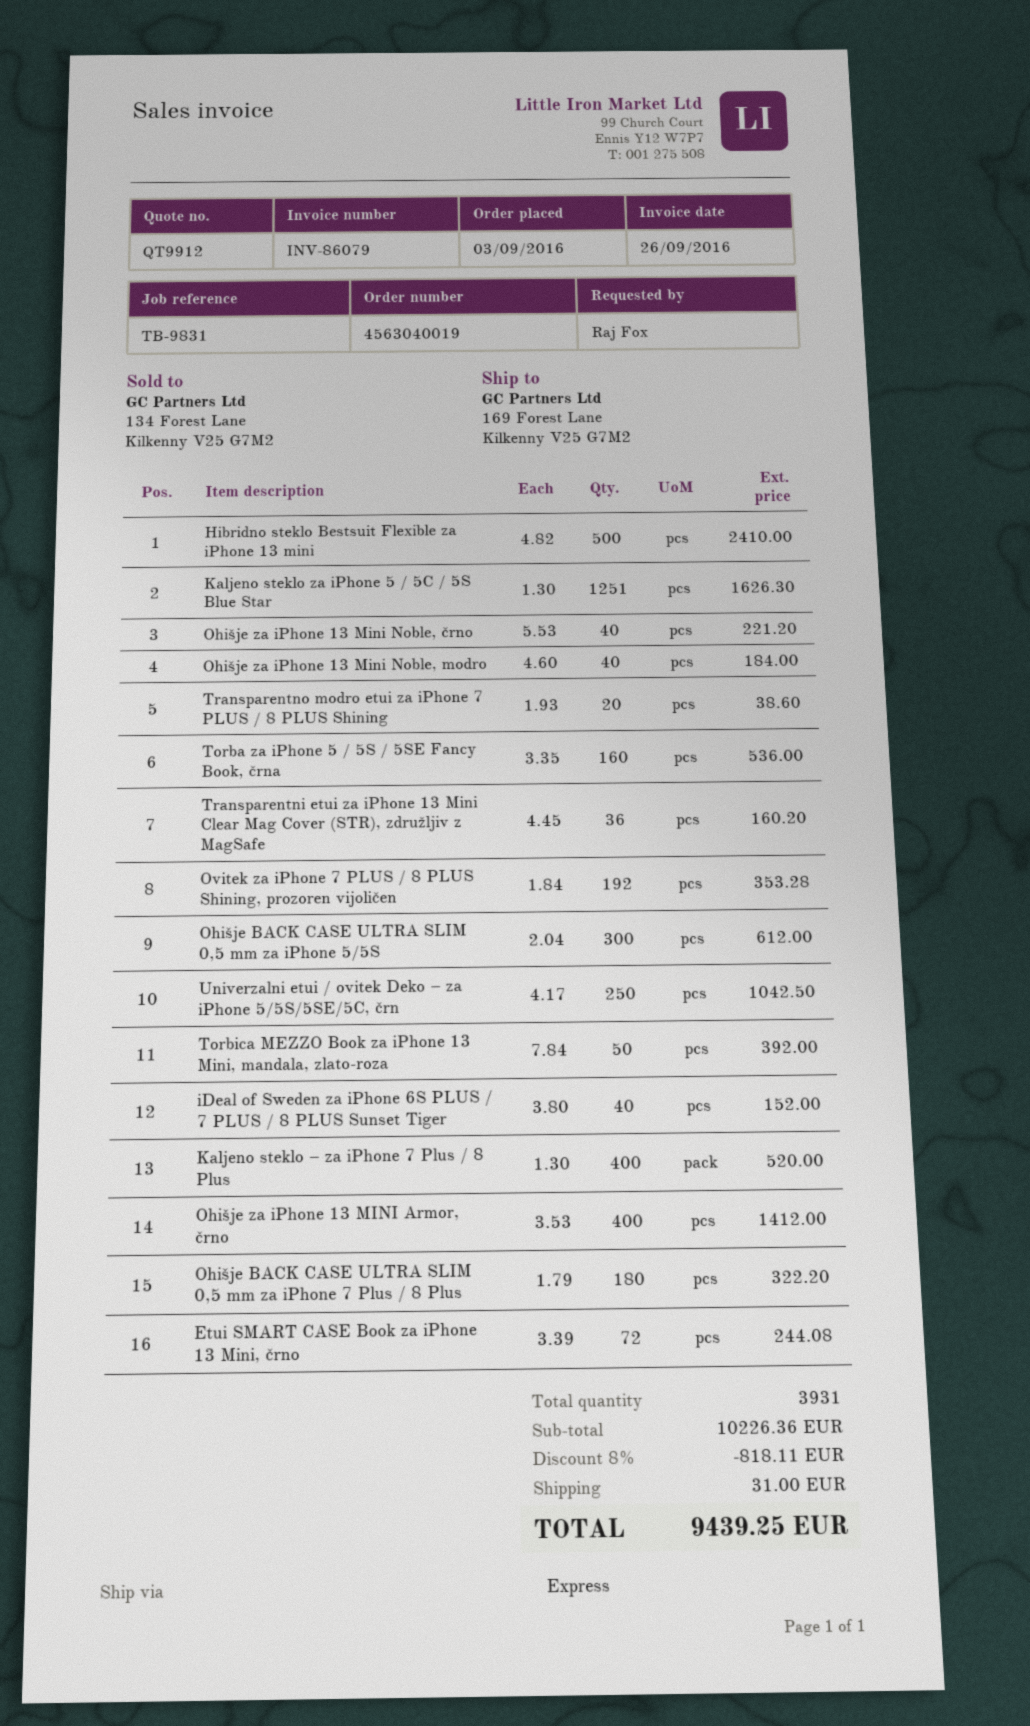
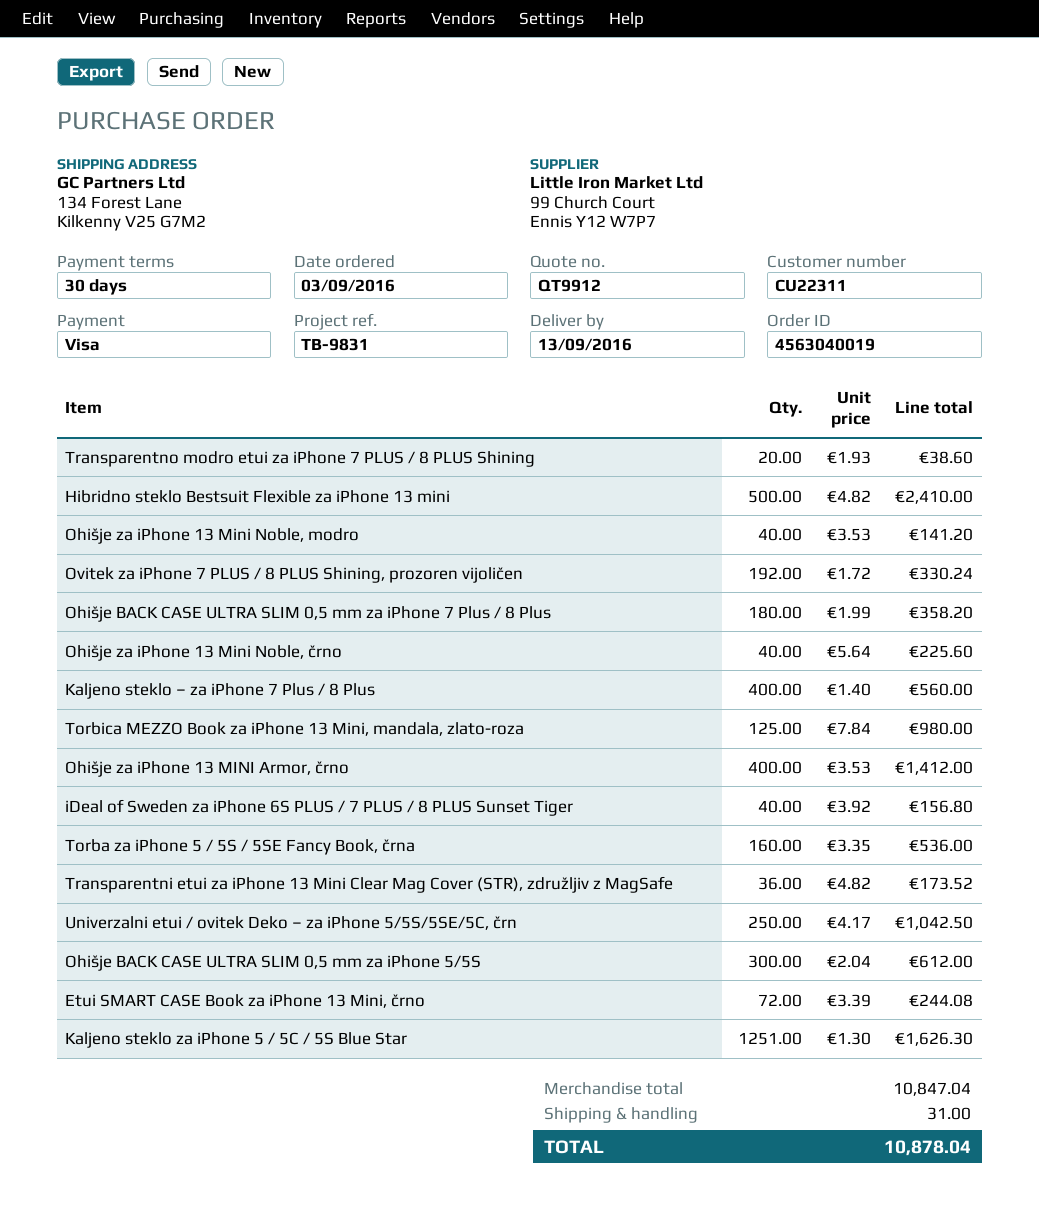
ship to: 169 Forest Lane, Kilkenny V25 G7M2 -> 134 Forest Lane, Kilkenny V25 G7M2
Ohišje za iPhone 13 Mini Noble, črno: 40 x 5.53 = 221.20 -> 40 x 5.64 = 225.60
Ohišje za iPhone 13 Mini Noble, modro: 40 x 4.60 = 184.00 -> 40 x 3.53 = 141.20
Transparentni etui za iPhone 13 Mini Clear Mag Cover (STR), združljiv z MagSafe: 36 x 4.45 = 160.20 -> 36 x 4.82 = 173.52
Ovitek za iPhone 7 PLUS / 8 PLUS Shining, prozoren vijoličen: 192 x 1.84 = 353.28 -> 192 x 1.72 = 330.24
Torbica MEZZO Book za iPhone 13 Mini, mandala, zlato-roza: 50 x 7.84 = 392.00 -> 125 x 7.84 = 980.00
iDeal of Sweden za iPhone 6S PLUS / 7 PLUS / 8 PLUS Sunset Tiger: 40 x 3.80 = 152.00 -> 40 x 3.92 = 156.80
Kaljeno steklo – za iPhone 7 Plus / 8 Plus: 400 x 1.30 = 520.00 -> 400 x 1.40 = 560.00
Ohišje BACK CASE ULTRA SLIM 0,5 mm za iPhone 7 Plus / 8 Plus: 180 x 1.79 = 322.20 -> 180 x 1.99 = 358.20
subtotal: 10226.36 -> 10847.04
discount: 8% = 818.11 -> none
total: 9439.25 -> 10878.04

